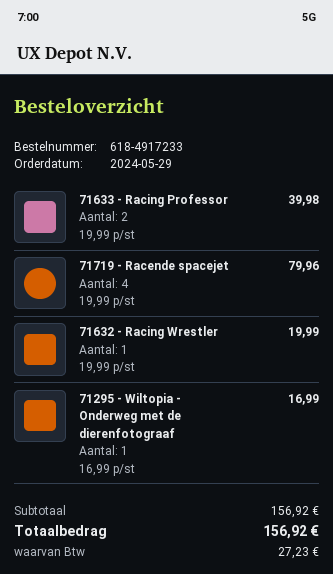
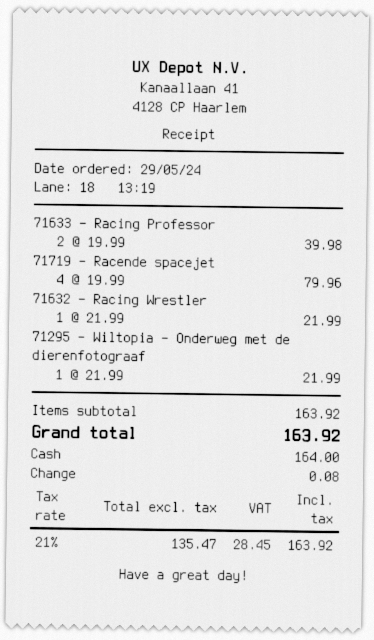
71632 - Racing Wrestler: 1 x 19.99 = 19.99 -> 1 x 21.99 = 21.99
71295 - Wiltopia - Onderweg met de dierenfotograaf: 1 x 16.99 = 16.99 -> 1 x 21.99 = 21.99
subtotal: 156.92 -> 163.92
tax: 27.23 -> 28.45
total: 156.92 -> 163.92

